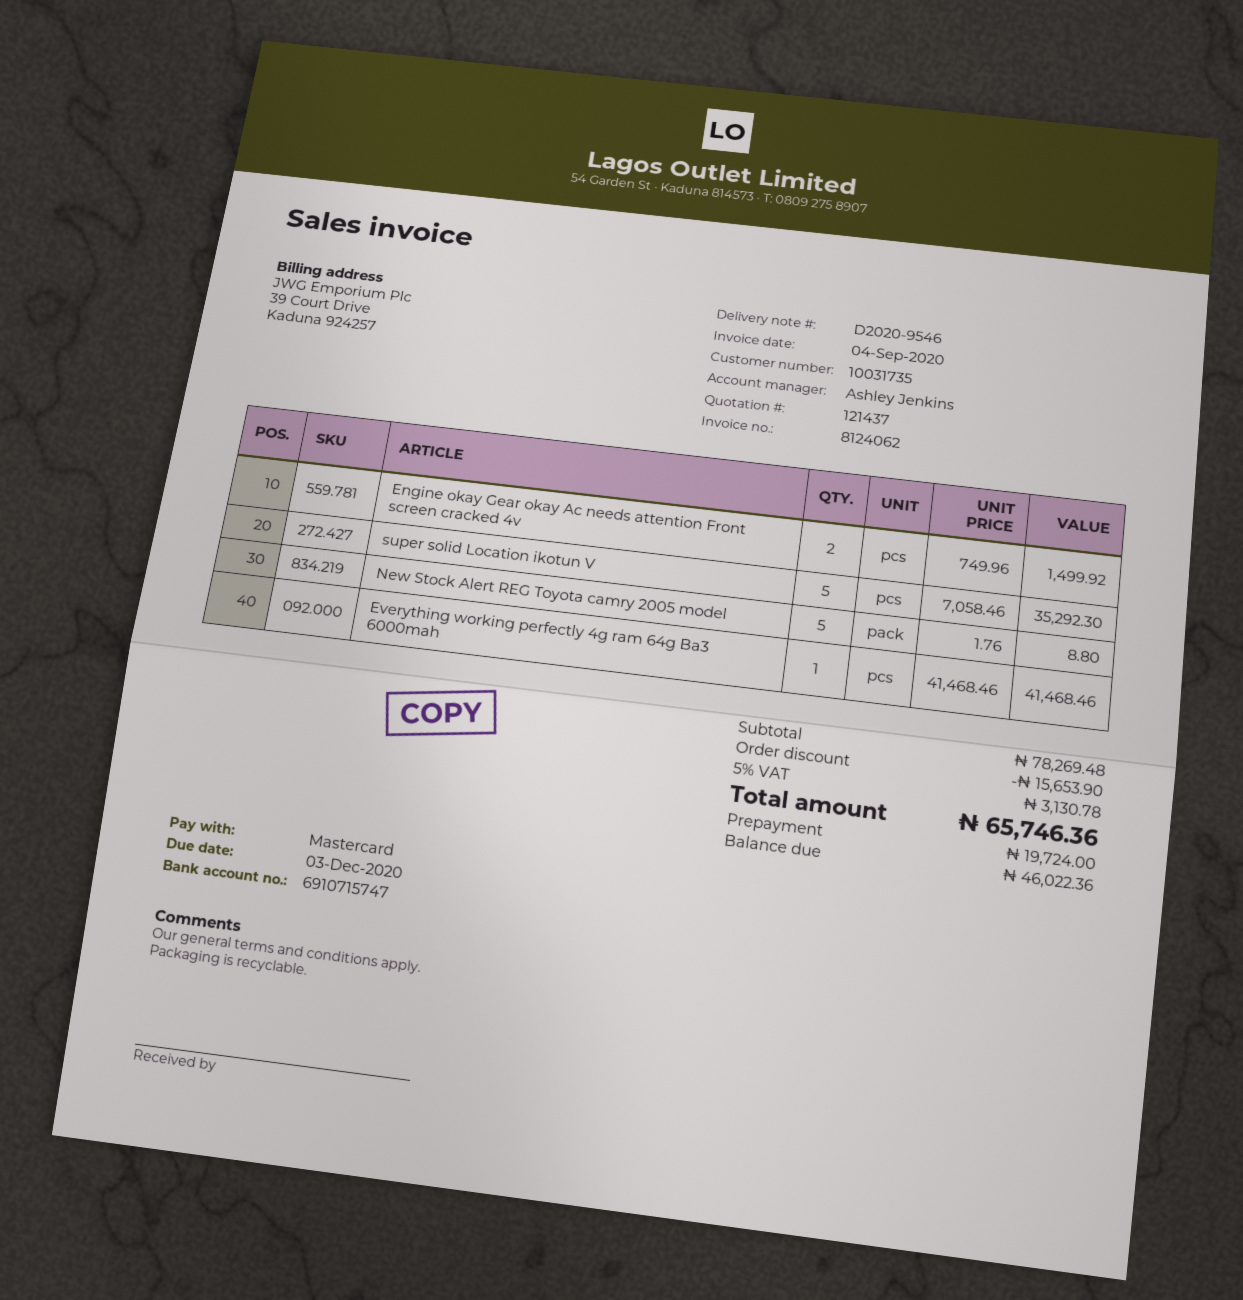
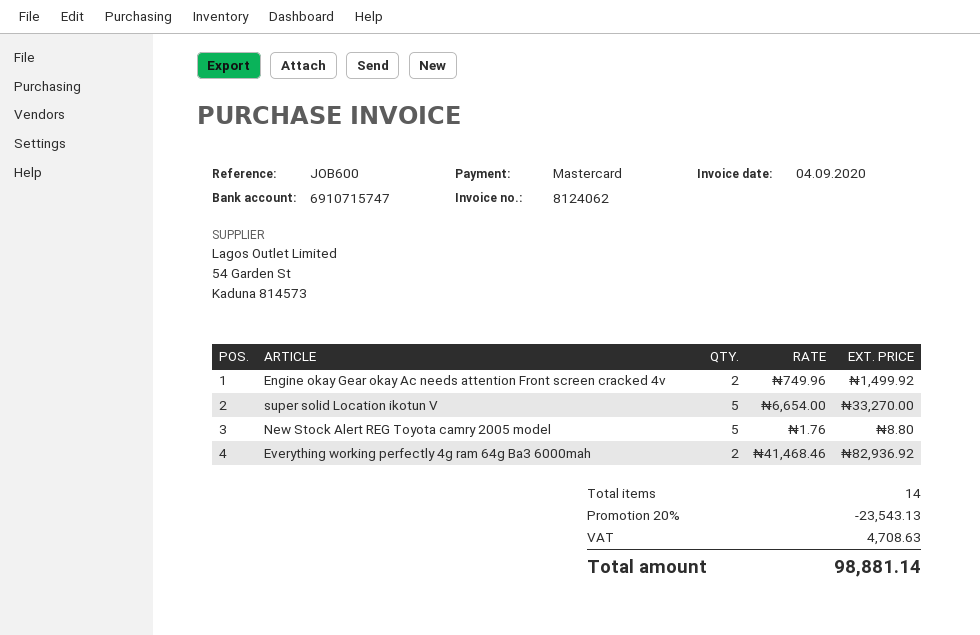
super solid Location ikotun V: 5 x 7058.46 = 35292.30 -> 5 x 6654.00 = 33270.00
Everything working perfectly 4g ram 64g Ba3 6000mah: 1 x 41468.46 = 41468.46 -> 2 x 41468.46 = 82936.92
discount: 15653.90 -> 23543.13
tax: 3130.78 -> 4708.63
total: 65746.36 -> 98881.14

